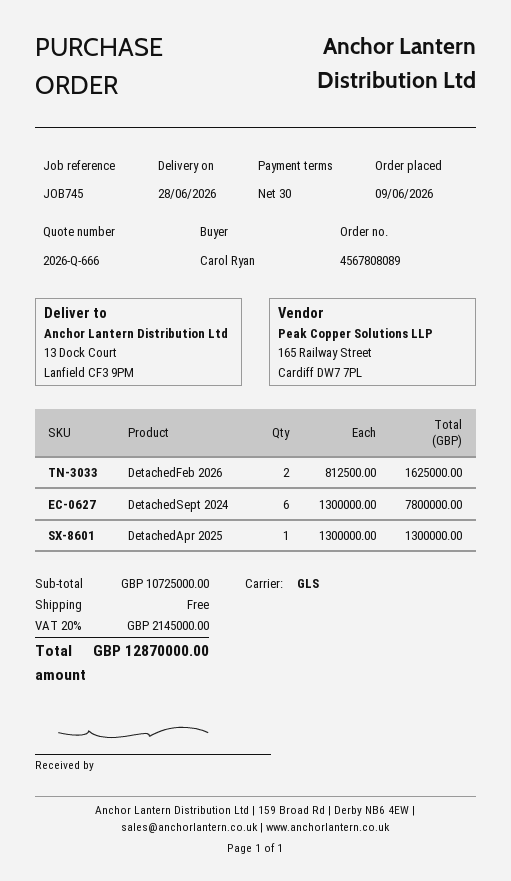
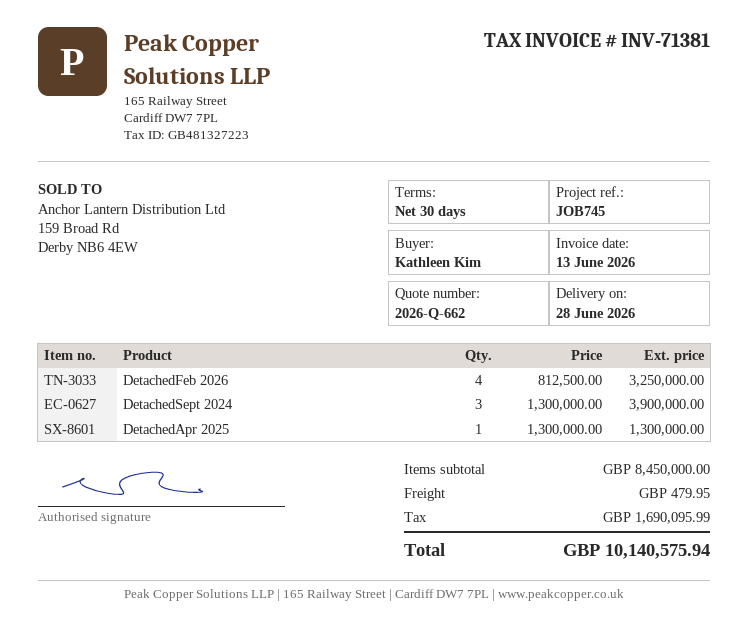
quote number: 2026-Q-666 -> 2026-Q-662
ordered by: Carol Ryan -> Kathleen Kim
DetachedFeb 2026: 2 x 812500.00 = 1625000.00 -> 4 x 812500.00 = 3250000.00
DetachedSept 2024: 6 x 1300000.00 = 7800000.00 -> 3 x 1300000.00 = 3900000.00
subtotal: 10725000.00 -> 8450000.00
shipping: 0.00 -> 479.95
tax: 2145000.00 -> 1690095.99
total: 12870000.00 -> 10140575.94

